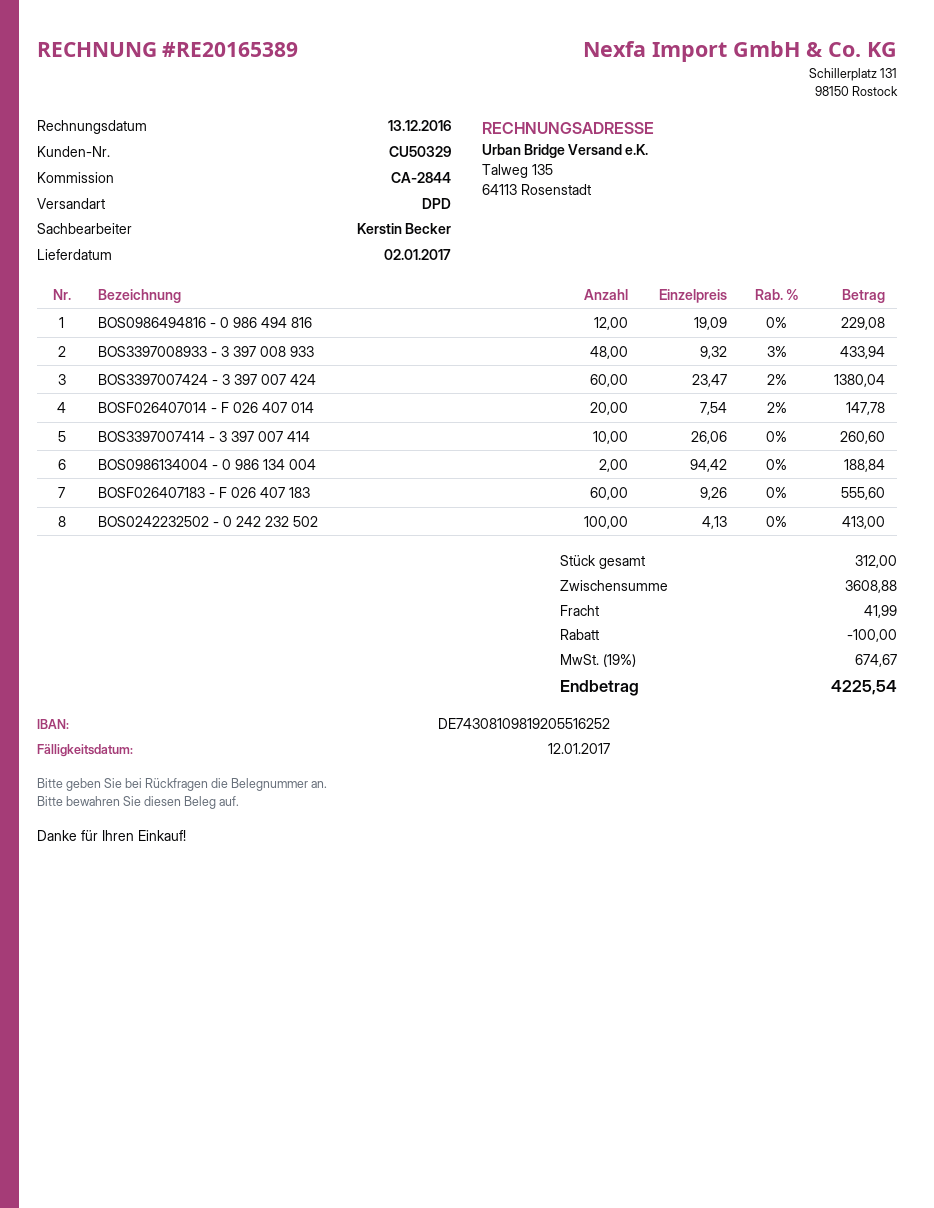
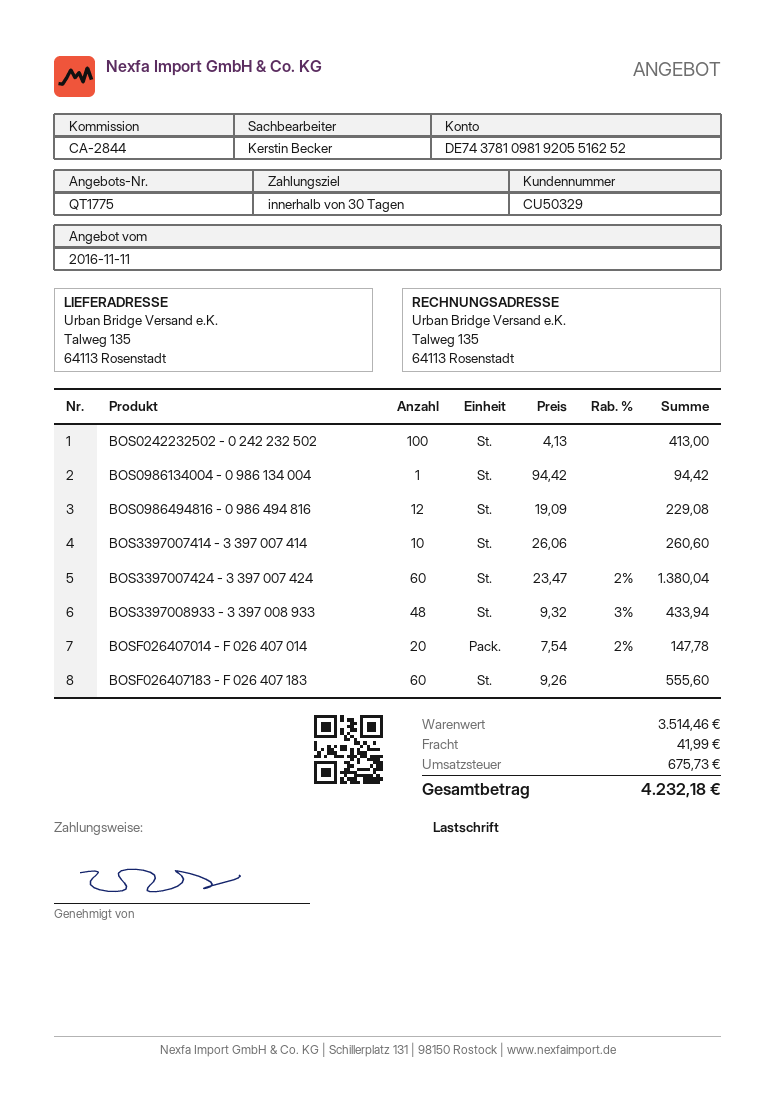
bank account: DE74308109819205516252 -> DE74378109819205516252
BOS0986134004 - 0 986 134 004: 2 x 94.42 = 188.84 -> 1 x 94.42 = 94.42
subtotal: 3608.88 -> 3514.46
discount: 100.00 -> none
tax: 674.67 -> 675.73
total: 4225.54 -> 4232.18

